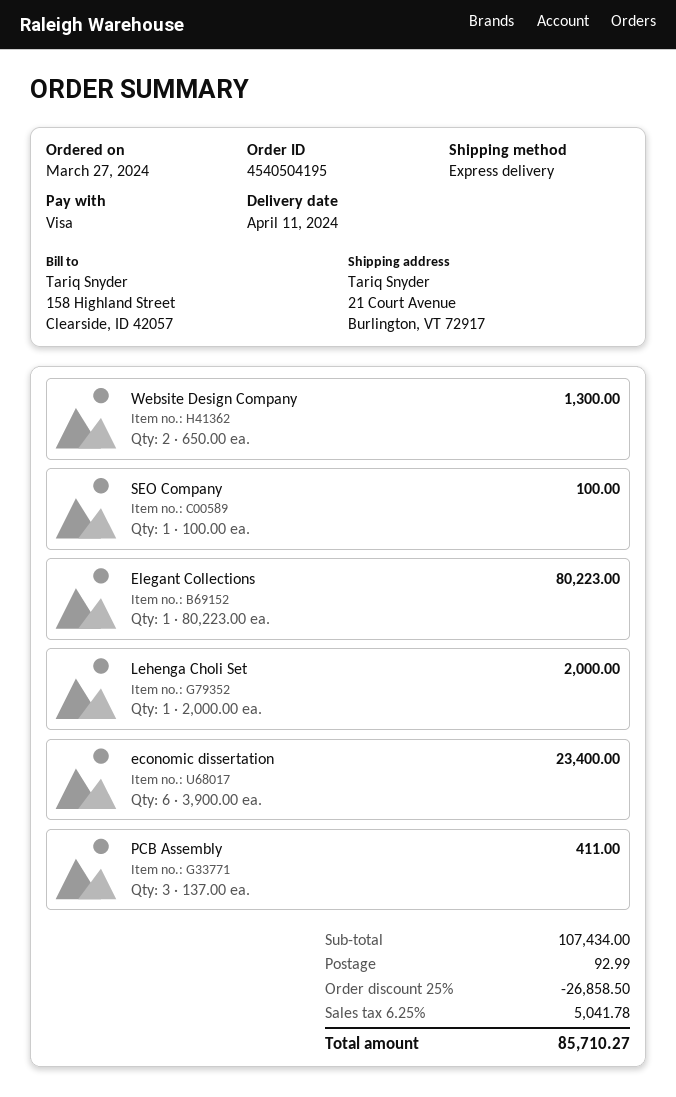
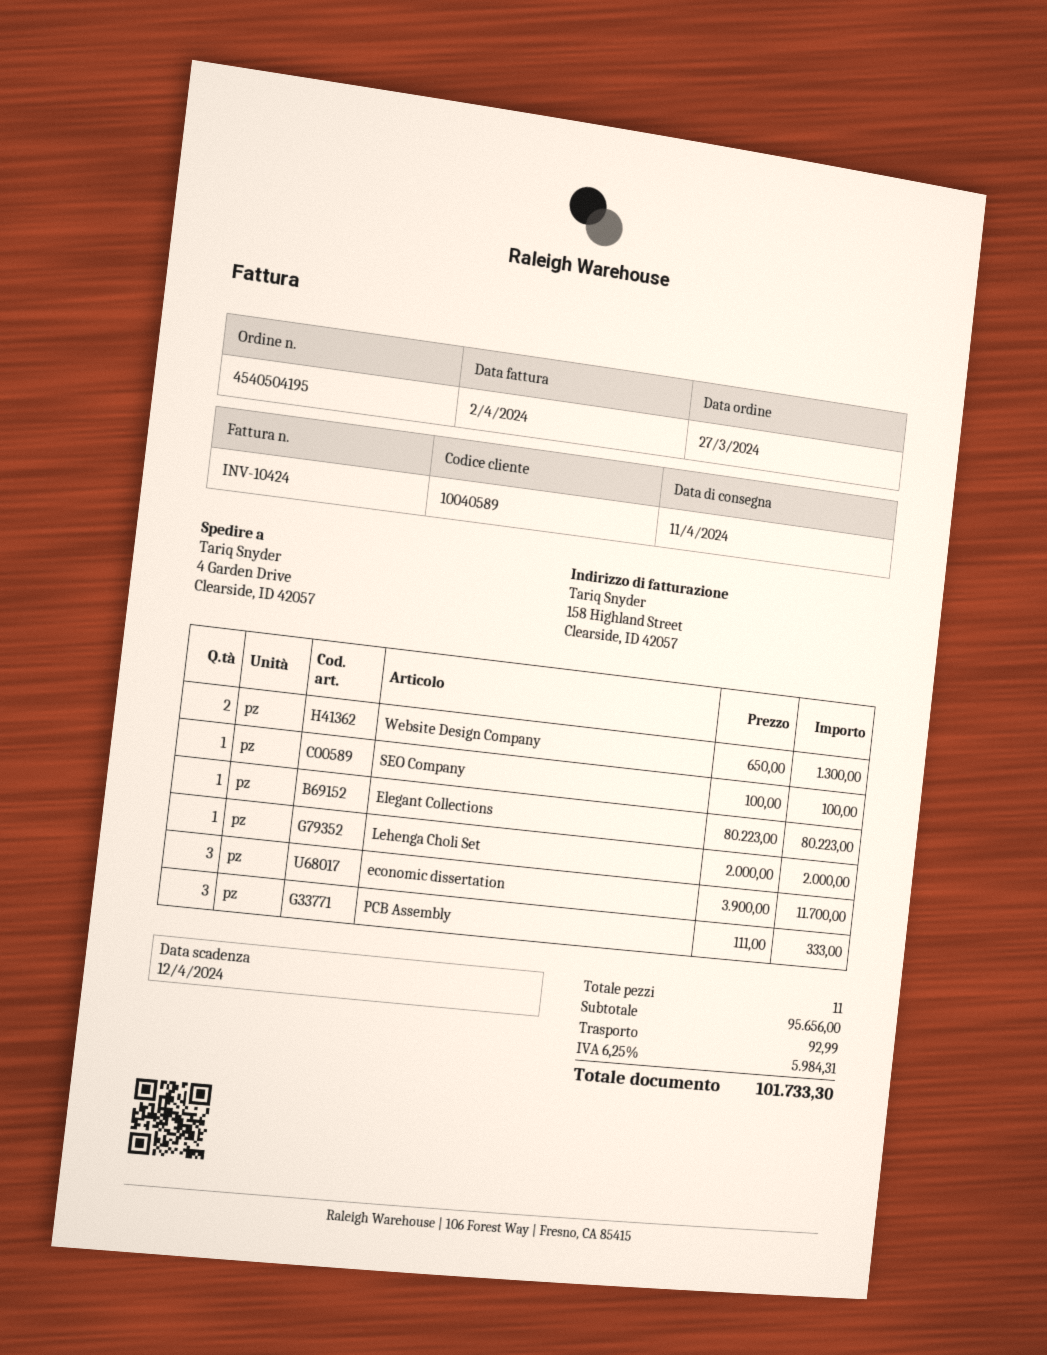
ship to: 21 Court Avenue, Burlington, VT 72917 -> 4 Garden Drive, Clearside, ID 42057
economic dissertation: 6 x 3900.00 = 23400.00 -> 3 x 3900.00 = 11700.00
PCB Assembly: 3 x 137.00 = 411.00 -> 3 x 111.00 = 333.00
subtotal: 107434.00 -> 95656.00
discount: 25% = 26858.50 -> none
tax: 6.25% = 5041.78 -> 6.25% = 5984.31
total: 85710.27 -> 101733.30

